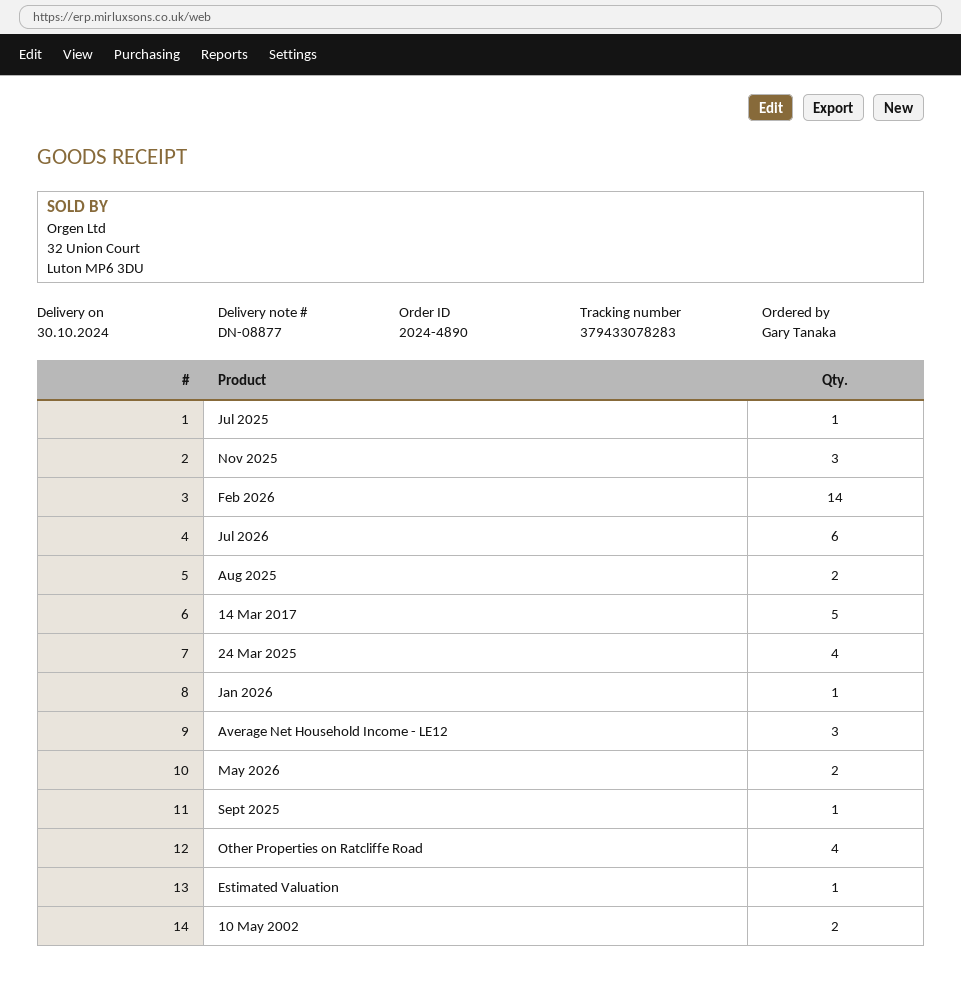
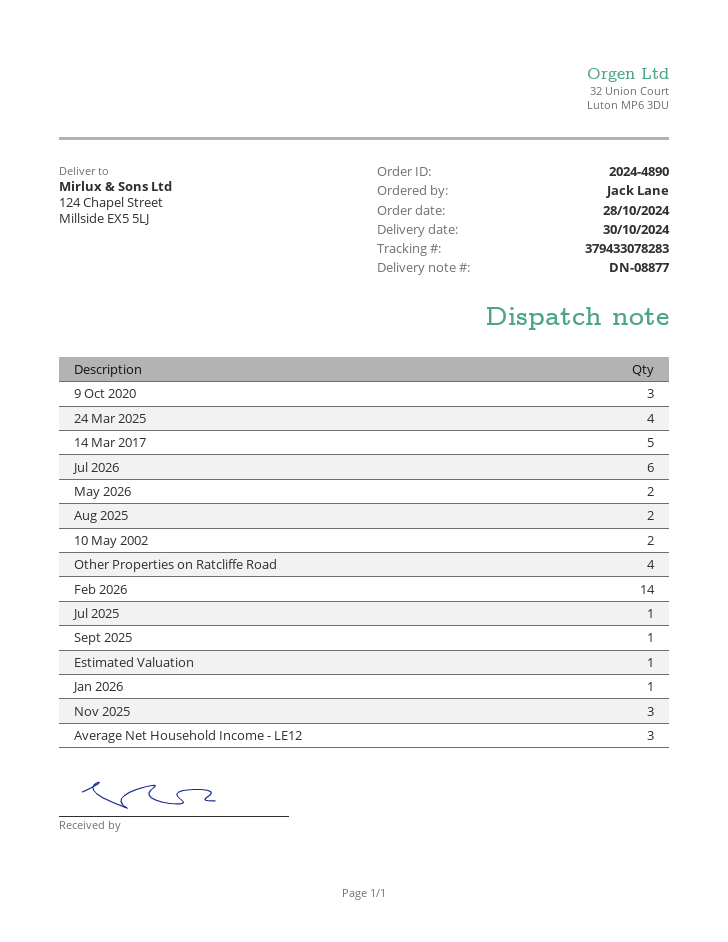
ordered by: Gary Tanaka -> Jack Lane
9 Oct 2020: none -> 3

